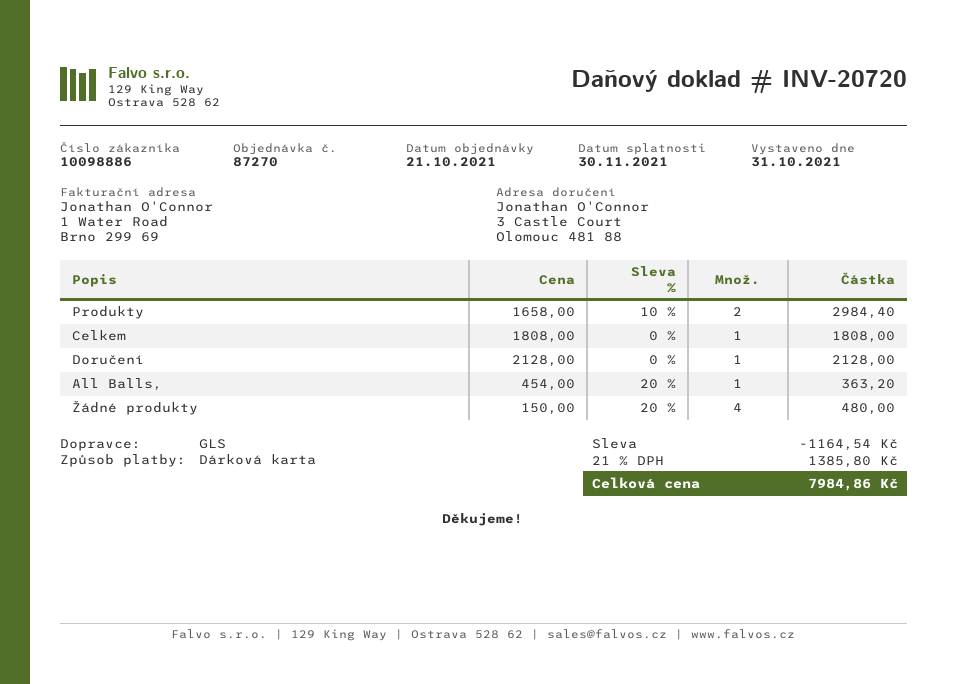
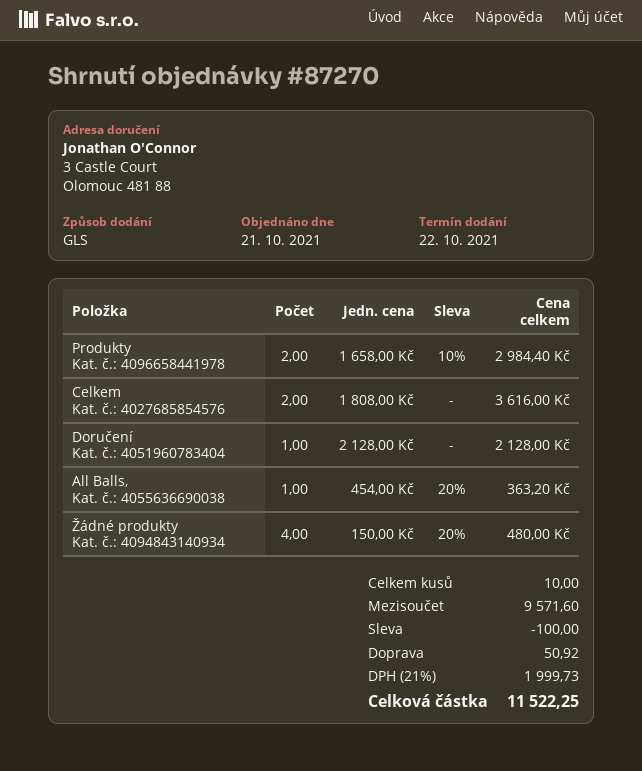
Celkem: 1 x 1808.00 = 1808.00 -> 2 x 1808.00 = 3616.00
discount: 1164.54 -> 100.00
shipping: none -> 50.92
tax: 21% = 1385.80 -> 21% = 1999.73
total: 7984.86 -> 11522.25

